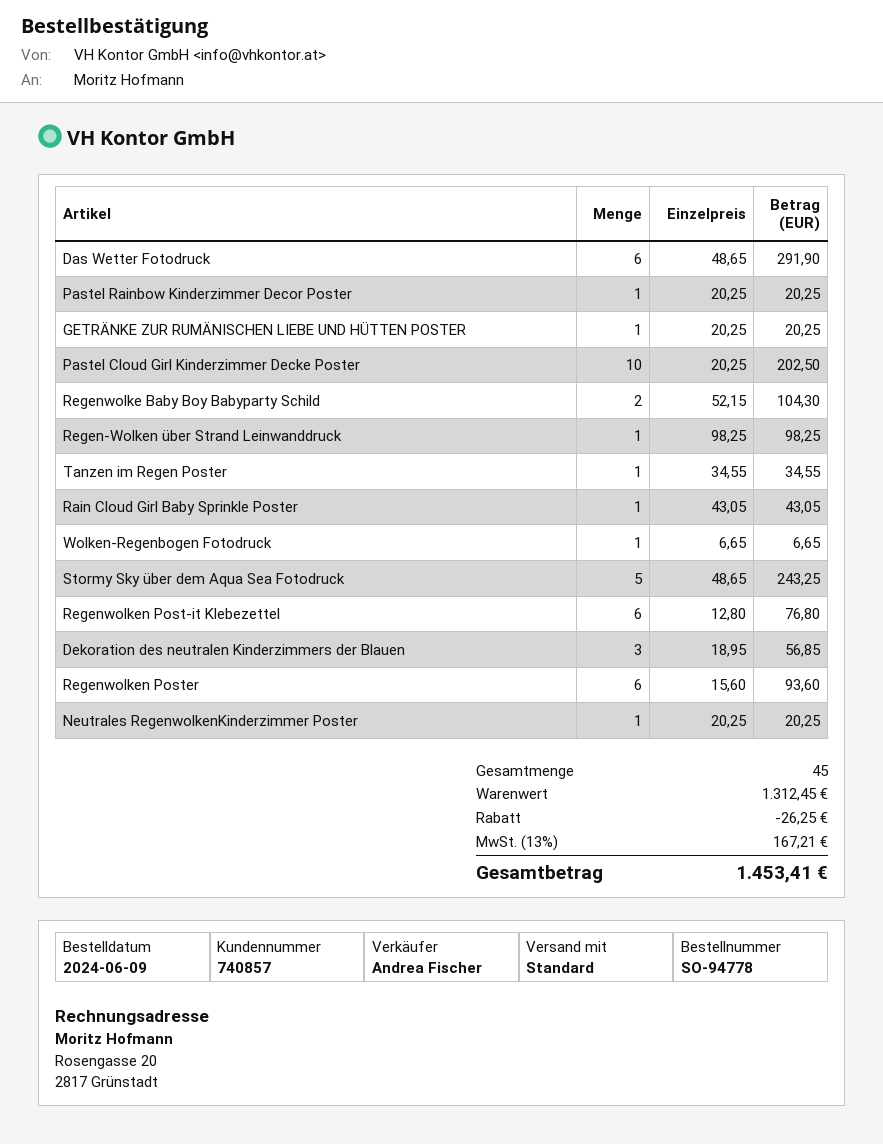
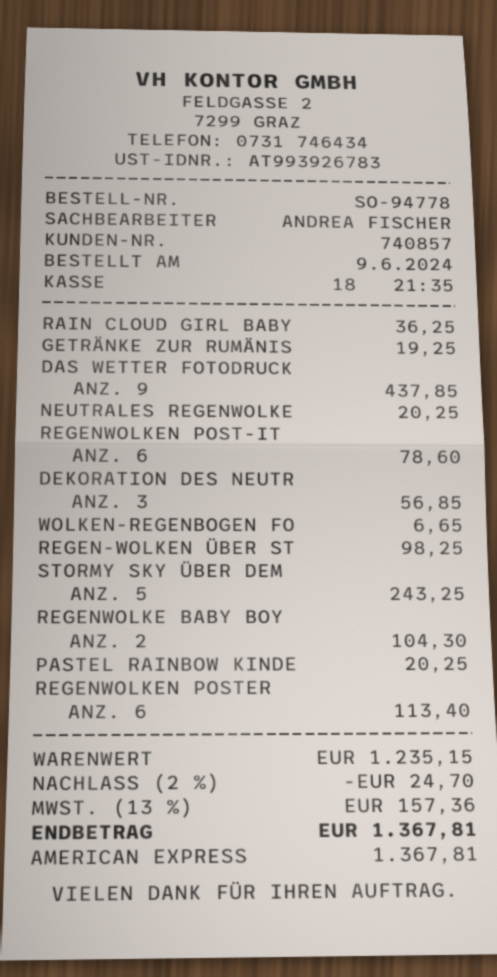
Das Wetter Fotodruck: 6 for 291.90 -> 9 for 437.85
GETRÄNKE ZUR RUMÄNISCHEN LIEBE UND HÜTTEN POSTER: 1 for 20.25 -> 1 for 19.25
Pastel Cloud Girl Kinderzimmer Decke Poster: 10 for 202.50 -> none
Tanzen im Regen Poster: 1 for 34.55 -> none
Rain Cloud Girl Baby Sprinkle Poster: 1 for 43.05 -> 1 for 36.25
Regenwolken Post-it Klebezettel: 6 for 76.80 -> 6 for 78.60
Regenwolken Poster: 6 for 93.60 -> 6 for 113.40
subtotal: 1312.45 -> 1235.15
discount: 26.25 -> 24.70
tax: 13% = 167.21 -> 13% = 157.36
total: 1453.41 -> 1367.81

